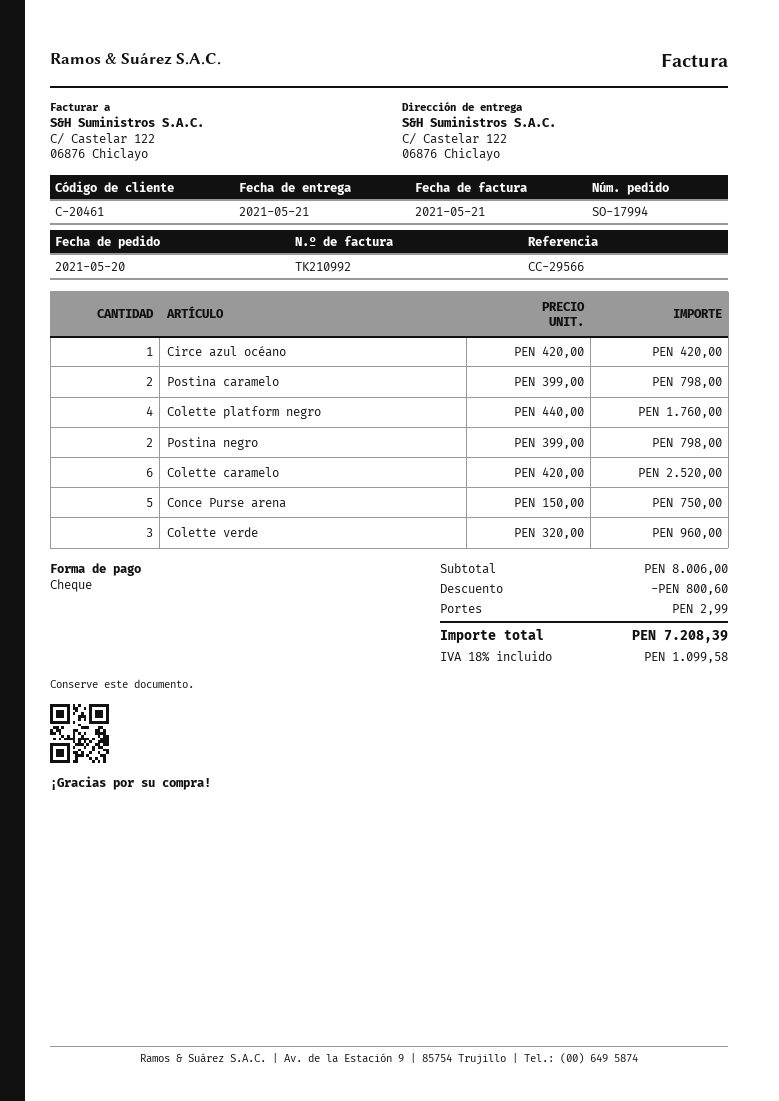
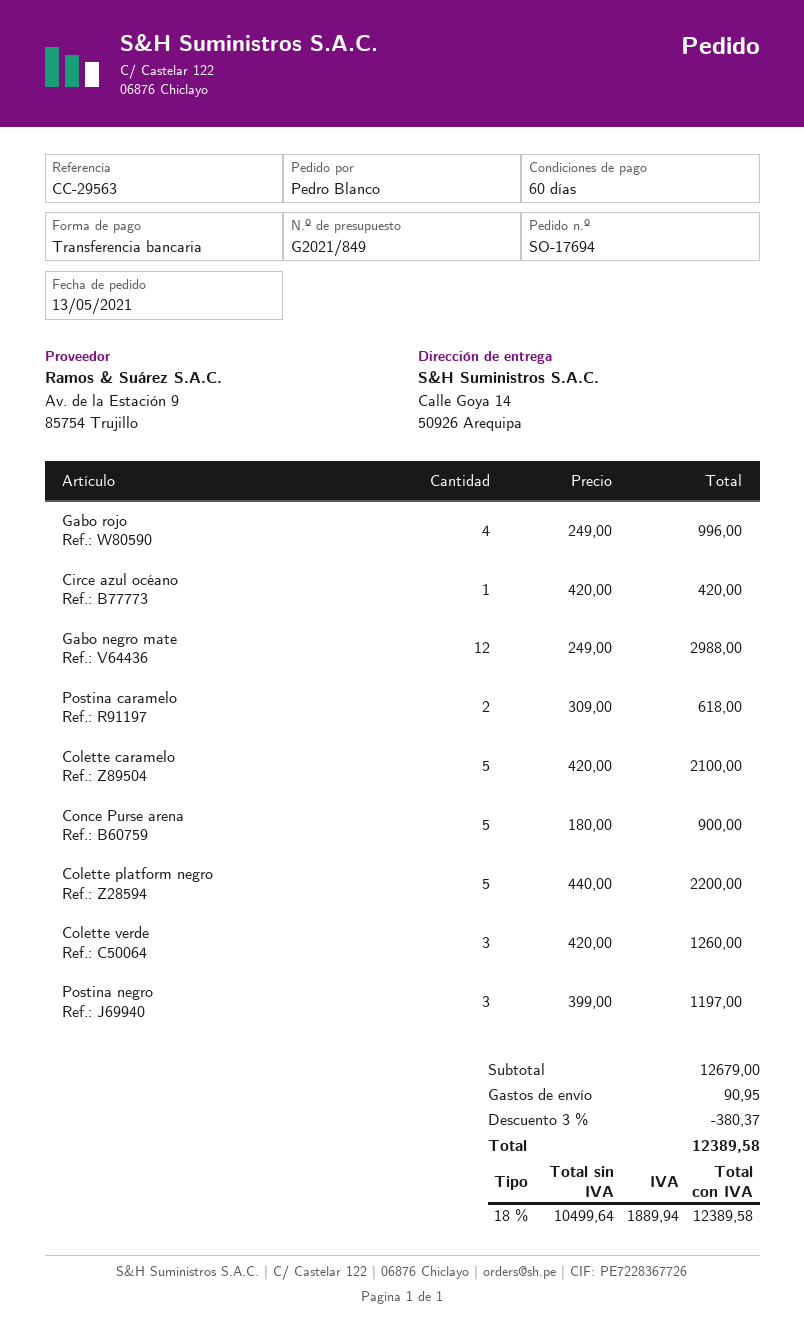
order number: SO-17994 -> SO-17694
order date: 2021-05-20 -> 2021-05-13
reference: CC-29566 -> CC-29563
payment method: cheque -> bank transfer
ship to: C/ Castelar 122, 06876 Chiclayo -> Calle Goya 14, 50926 Arequipa
Postina caramelo: 2 x 399.00 = 798.00 -> 2 x 309.00 = 618.00
Colette platform negro: 4 x 440.00 = 1760.00 -> 5 x 440.00 = 2200.00
Postina negro: 2 x 399.00 = 798.00 -> 3 x 399.00 = 1197.00
Colette caramelo: 6 x 420.00 = 2520.00 -> 5 x 420.00 = 2100.00
Conce Purse arena: 5 x 150.00 = 750.00 -> 5 x 180.00 = 900.00
Colette verde: 3 x 320.00 = 960.00 -> 3 x 420.00 = 1260.00
Gabo rojo: none -> 4 x 249.00 = 996.00
Gabo negro mate: none -> 12 x 249.00 = 2988.00
subtotal: 8006.00 -> 12679.00
discount: 800.60 -> 380.37
shipping: 2.99 -> 90.95
tax: 18% = 1099.58 -> 18% = 1889.94
total: 7208.39 -> 12389.58

